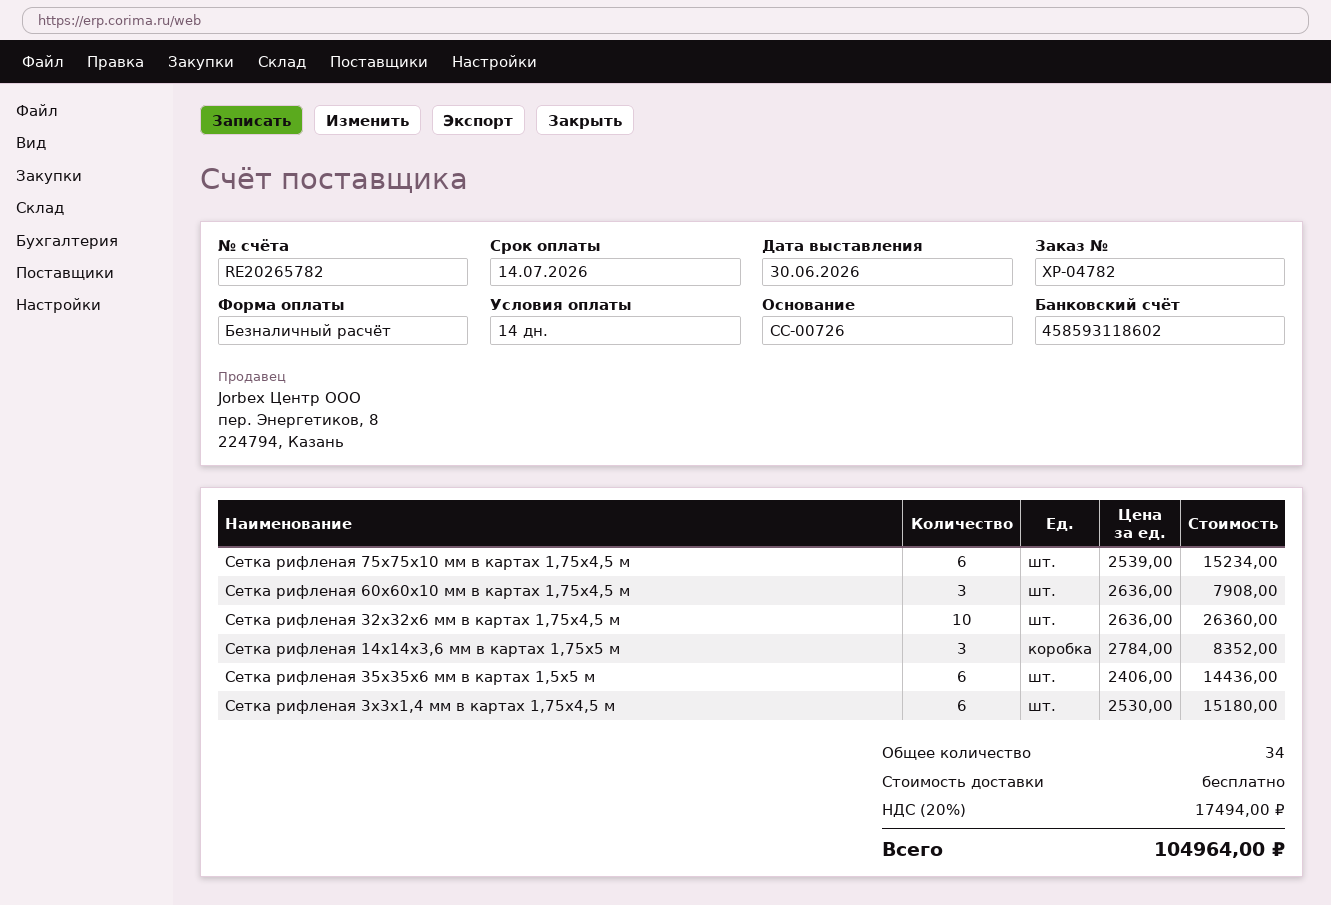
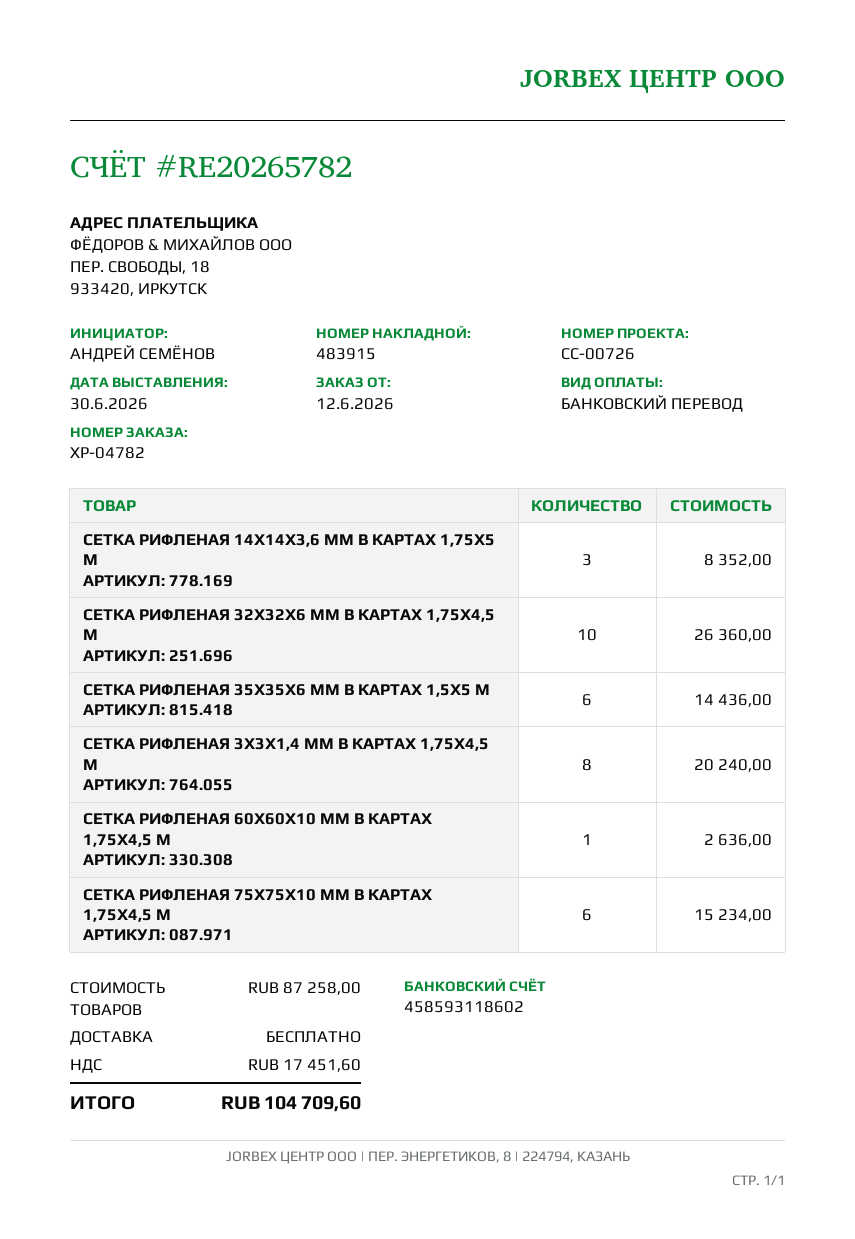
Сетка рифленая 60х60х10 мм в картах 1,75х4,5 м: 3 for 7908.00 -> 1 for 2636.00
Сетка рифленая 3х3х1,4 мм в картах 1,75х4,5 м: 6 for 15180.00 -> 8 for 20240.00
tax: 17494.00 -> 17451.60
total: 104964.00 -> 104709.60

